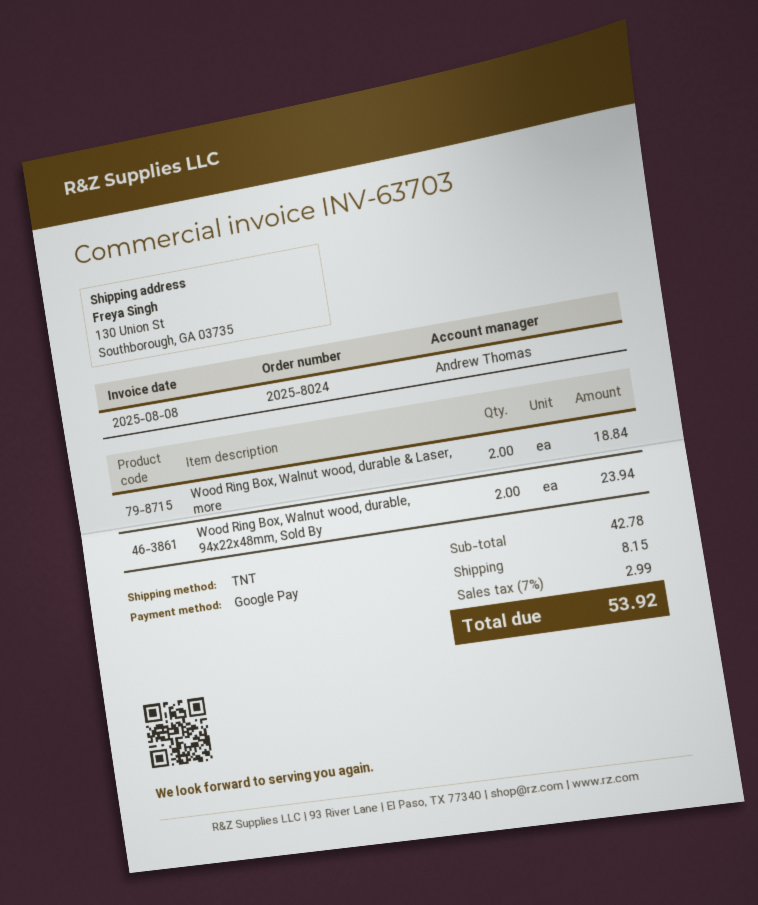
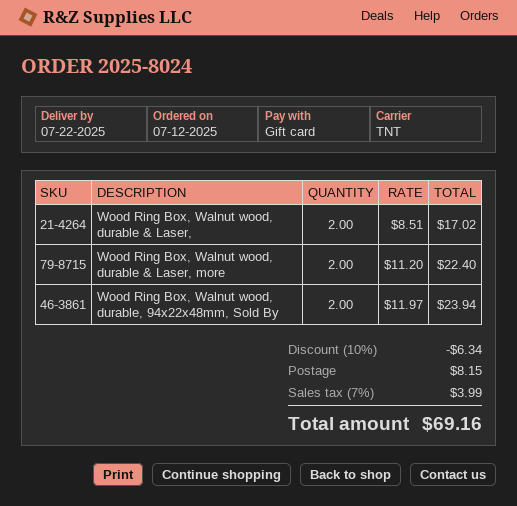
payment method: Google Pay -> gift card
Wood Ring Box, Walnut wood, durable & Laser, more: 2 for 18.84 -> 2 for 22.40
Wood Ring Box, Walnut wood, durable & Laser,: none -> 2 for 17.02
discount: none -> 10% = 6.34
tax: 7% = 2.99 -> 7% = 3.99
total: 53.92 -> 69.16

